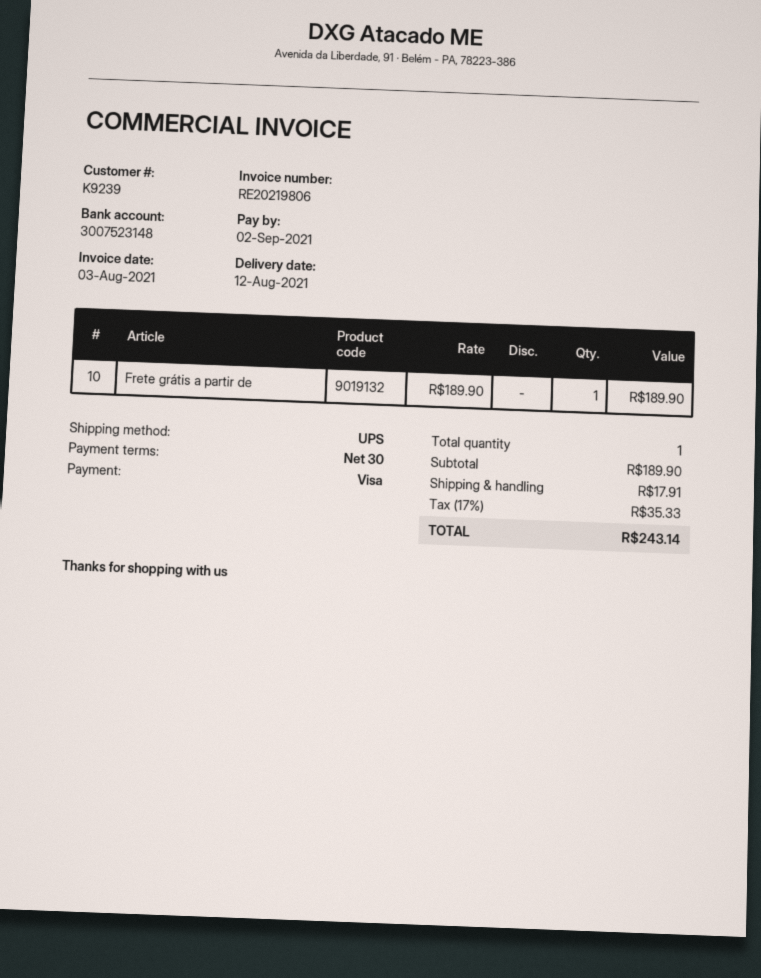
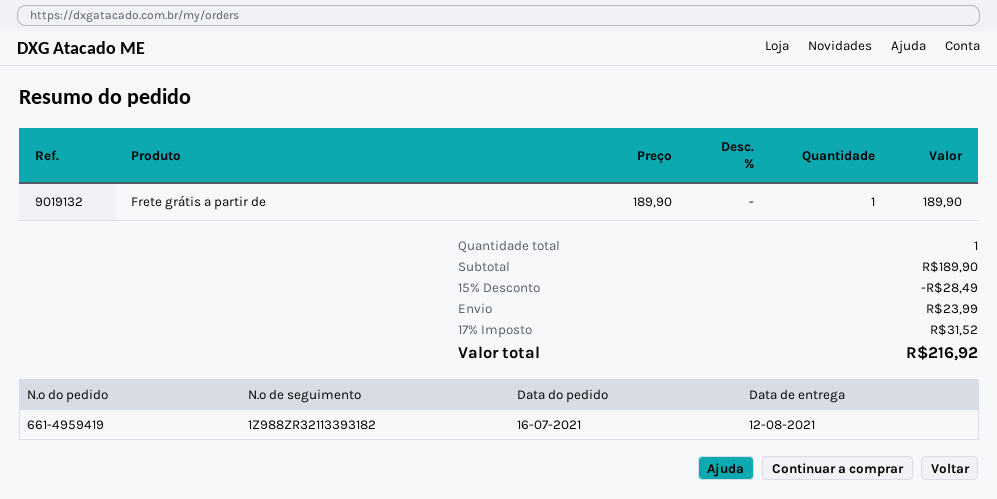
discount: none -> 15% = 28.49
shipping: 17.91 -> 23.99
tax: 17% = 35.33 -> 17% = 31.52
total: 243.14 -> 216.92

